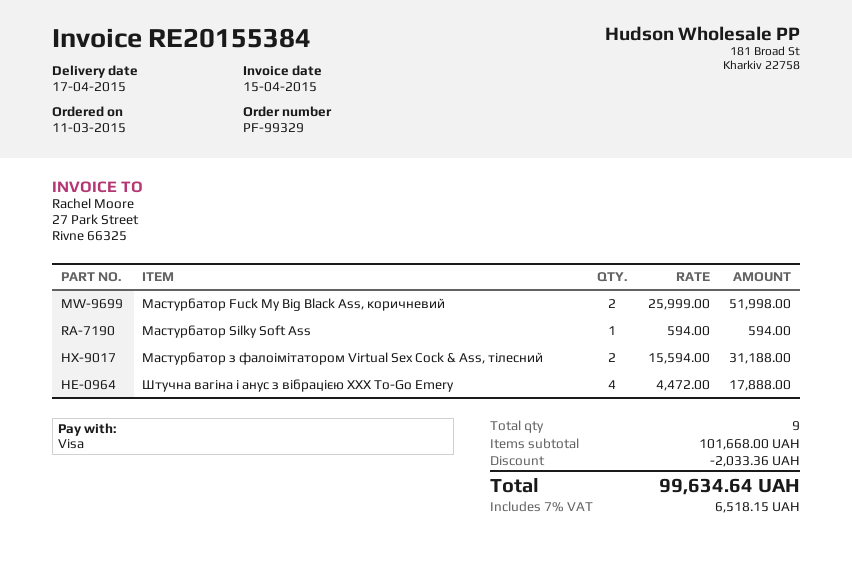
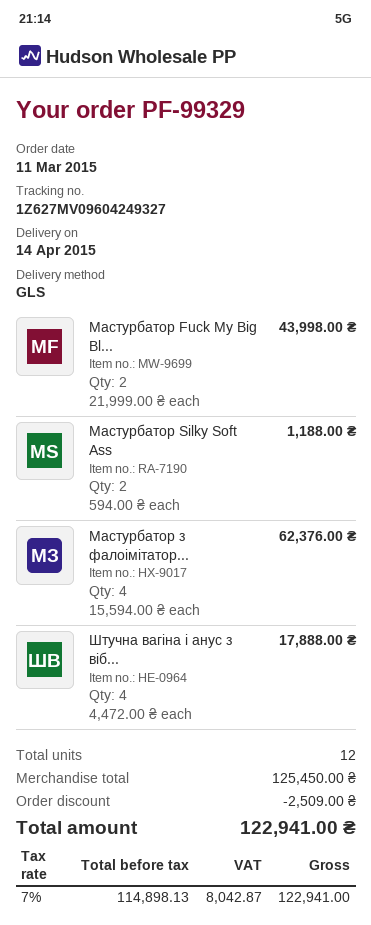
delivery date: 2015-04-17 -> 2015-04-14
Мастурбатор Fuck My Big Black Ass, коричневий: 2 x 25999.00 = 51998.00 -> 2 x 21999.00 = 43998.00
Мастурбатор Silky Soft Ass: 1 x 594.00 = 594.00 -> 2 x 594.00 = 1188.00
Мастурбатор з фалоімітатором Virtual Sex Cock & Ass, тілесний: 2 x 15594.00 = 31188.00 -> 4 x 15594.00 = 62376.00
total quantity: 9 -> 12
subtotal: 101668.00 -> 125450.00
discount: 2033.36 -> 2509.00
tax: 7% = 6518.15 -> 7% = 8042.87
total: 99634.64 -> 122941.00

